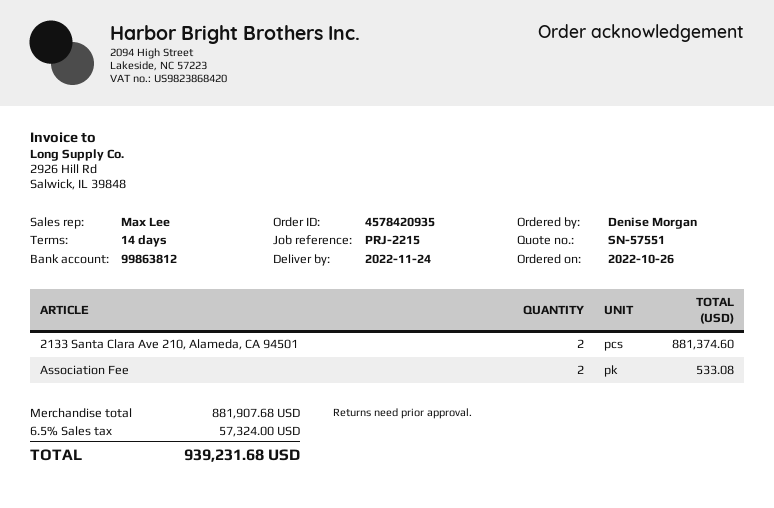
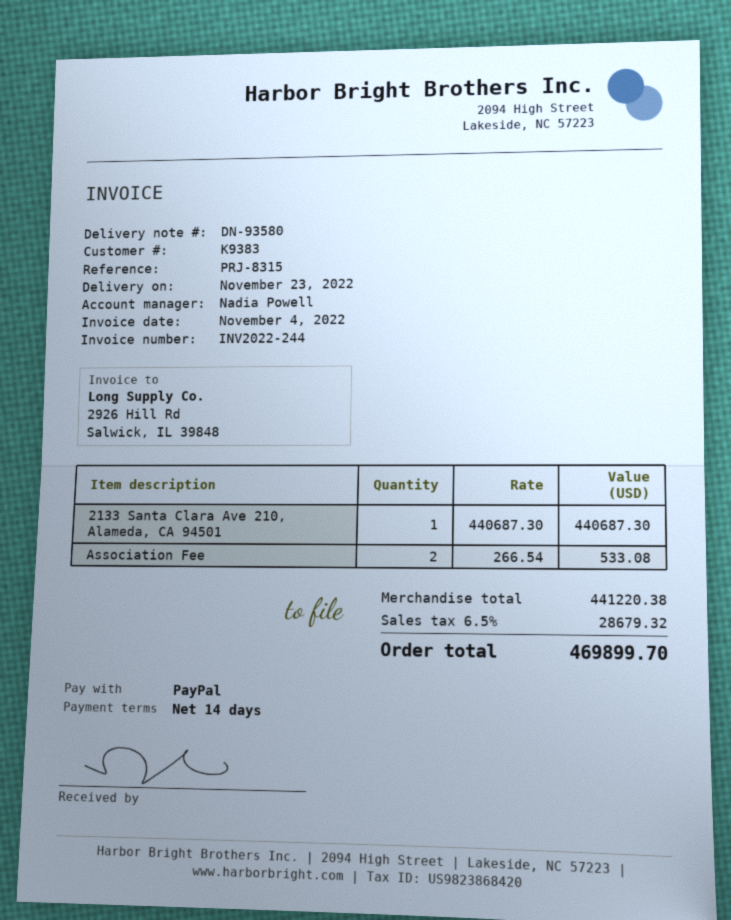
delivery date: 2022-11-24 -> 2022-11-23
reference: PRJ-2215 -> PRJ-8315
sales rep: Max Lee -> Nadia Powell
2133 Santa Clara Ave 210, Alameda, CA 94501: 2 for 881374.60 -> 1 for 440687.30
subtotal: 881907.68 -> 441220.38
tax: 6.5% = 57324.00 -> 6.5% = 28679.32
total: 939231.68 -> 469899.70

